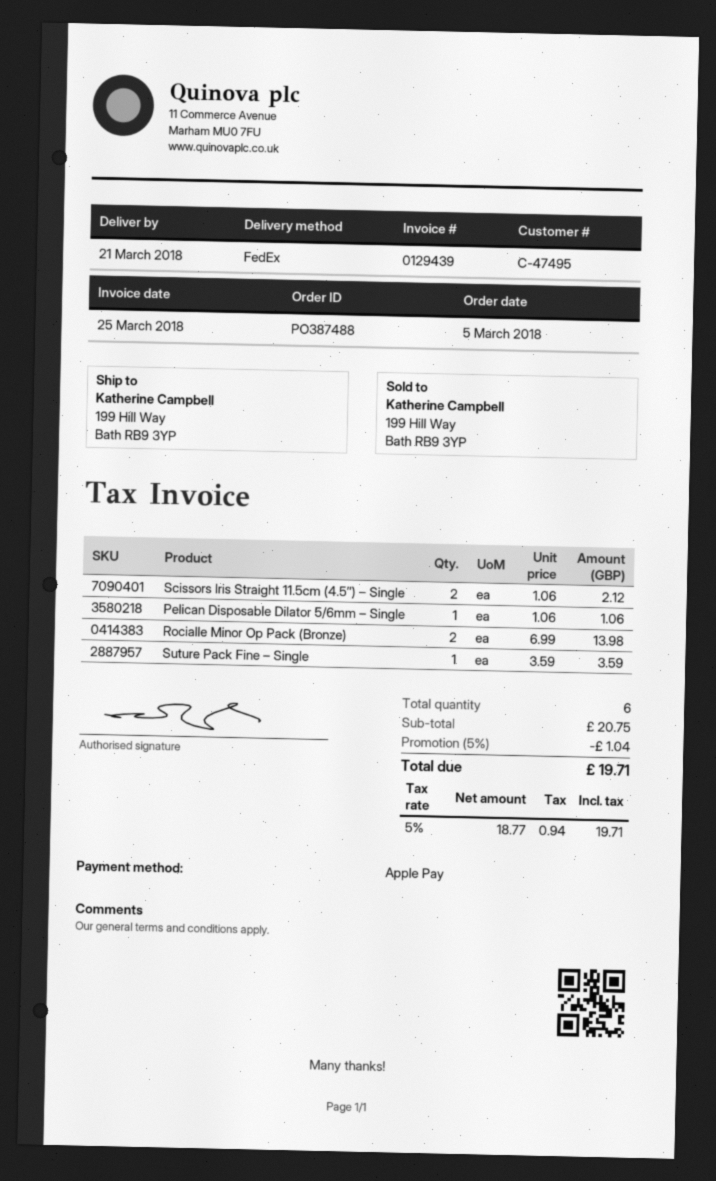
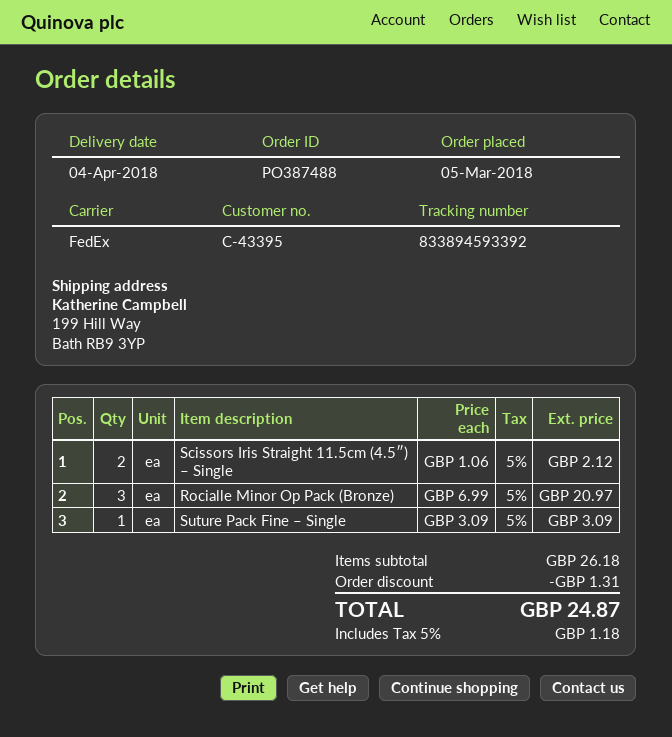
delivery date: 2018-03-21 -> 2018-04-04
customer number: C-47495 -> C-43395
Pelican Disposable Dilator 5/6mm – Single: 1 x 1.06 = 1.06 -> none
Rocialle Minor Op Pack (Bronze): 2 x 6.99 = 13.98 -> 3 x 6.99 = 20.97
Suture Pack Fine – Single: 1 x 3.59 = 3.59 -> 1 x 3.09 = 3.09
subtotal: 20.75 -> 26.18
discount: 1.04 -> 1.31
tax: 5% = 0.94 -> 5% = 1.18
total: 19.71 -> 24.87

